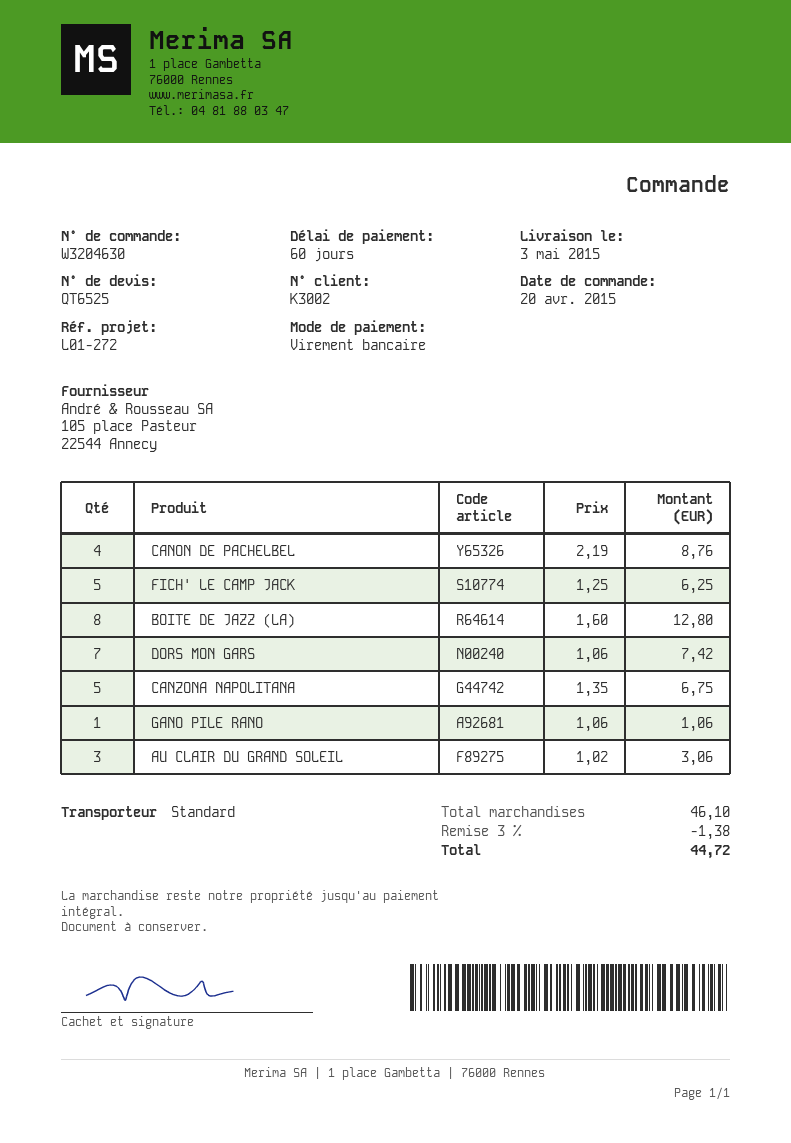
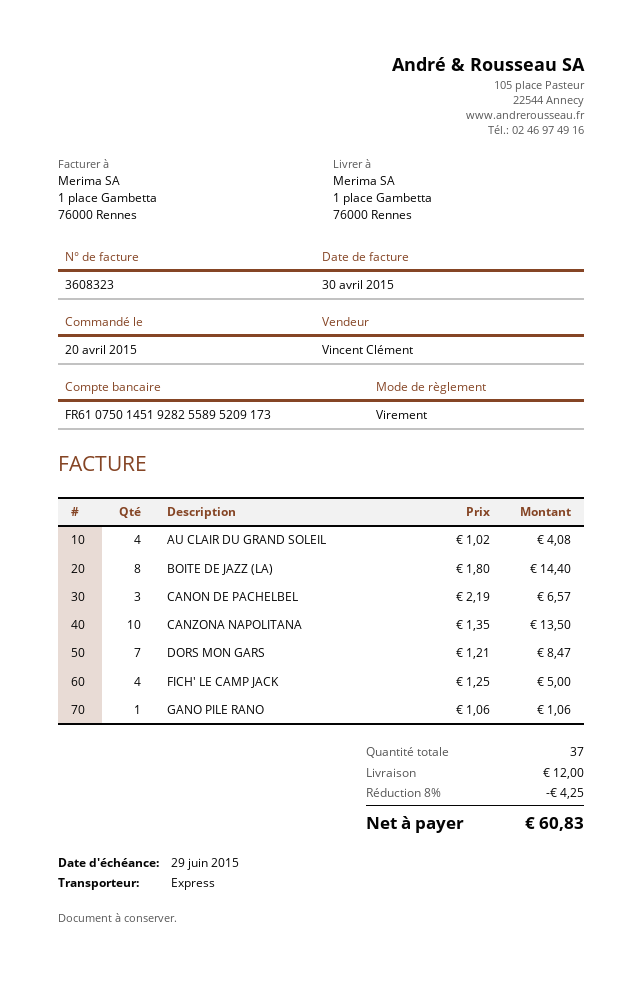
shipping method: standard -> express
CANON DE PACHELBEL: 4 x 2.19 = 8.76 -> 3 x 2.19 = 6.57
FICH' LE CAMP JACK: 5 x 1.25 = 6.25 -> 4 x 1.25 = 5.00
BOITE DE JAZZ (LA): 8 x 1.60 = 12.80 -> 8 x 1.80 = 14.40
DORS MON GARS: 7 x 1.06 = 7.42 -> 7 x 1.21 = 8.47
CANZONA NAPOLITANA: 5 x 1.35 = 6.75 -> 10 x 1.35 = 13.50
AU CLAIR DU GRAND SOLEIL: 3 x 1.02 = 3.06 -> 4 x 1.02 = 4.08
discount: 3% = 1.38 -> 8% = 4.25
shipping: none -> 12.00
total: 44.72 -> 60.83

